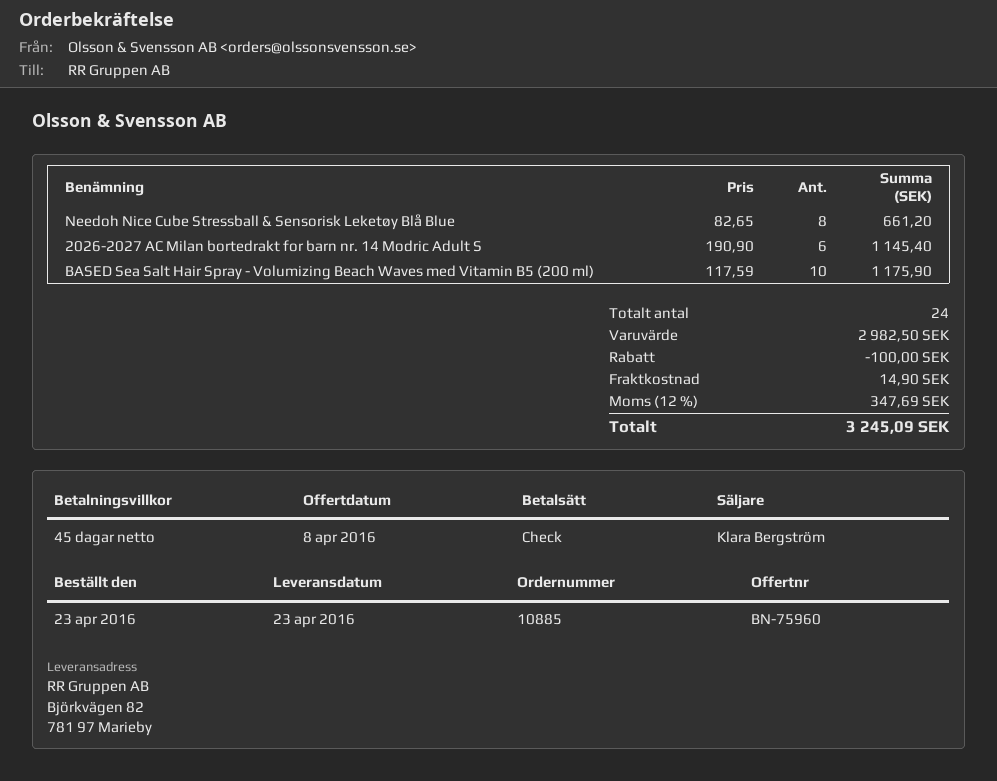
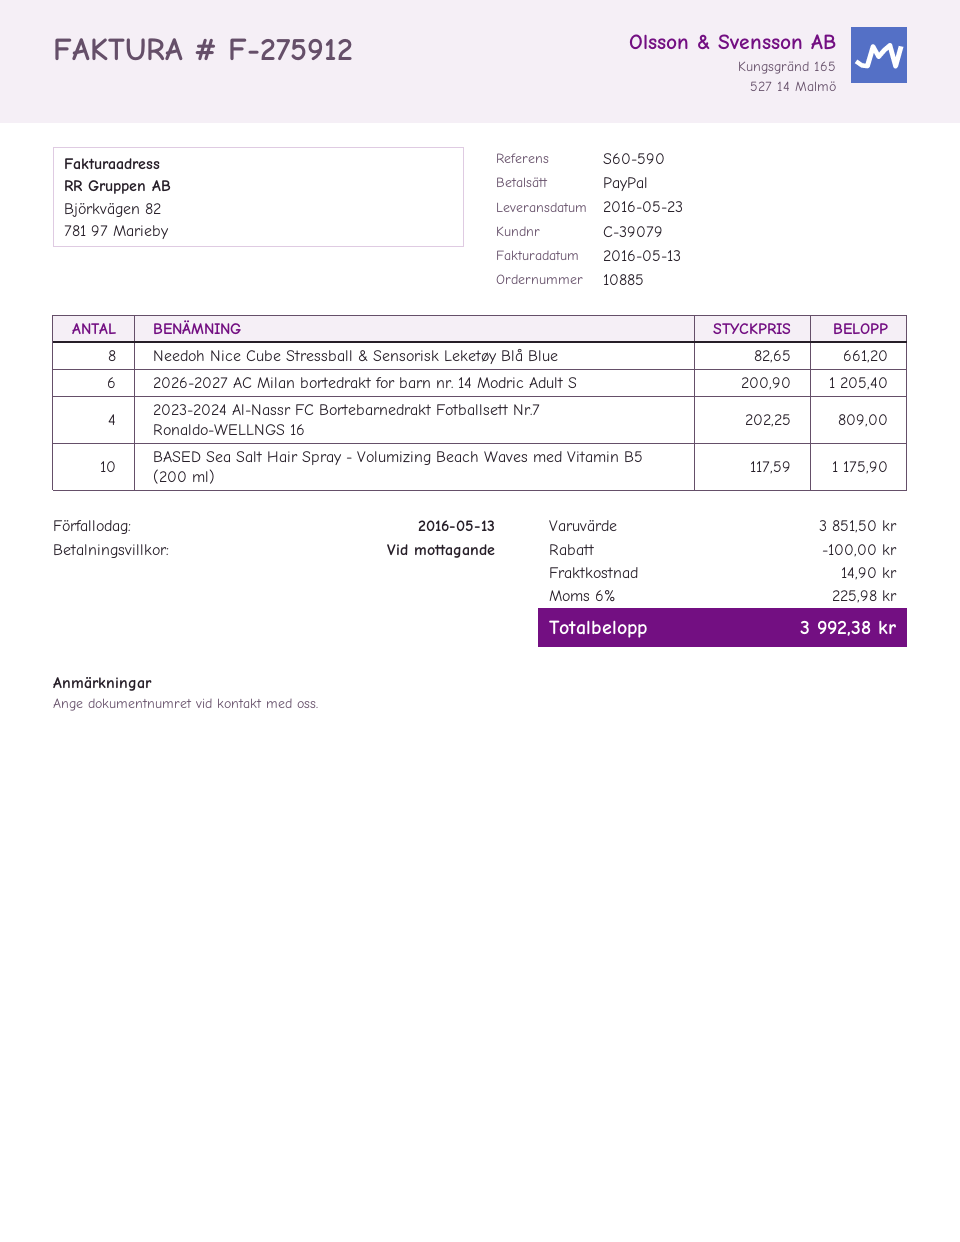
delivery date: 2016-04-23 -> 2016-05-23
payment terms: 45 days -> on receipt
payment method: cheque -> PayPal
2026-2027 AC Milan bortedrakt for barn nr. 14 Modric Adult S: 6 x 190.90 = 1145.40 -> 6 x 200.90 = 1205.40
2023-2024 Al-Nassr FC Bortebarnedrakt Fotballsett Nr.7 Ronaldo-WELLNGS 16: none -> 4 x 202.25 = 809.00
subtotal: 2982.50 -> 3851.50
tax: 12% = 347.69 -> 6% = 225.98
total: 3245.09 -> 3992.38

